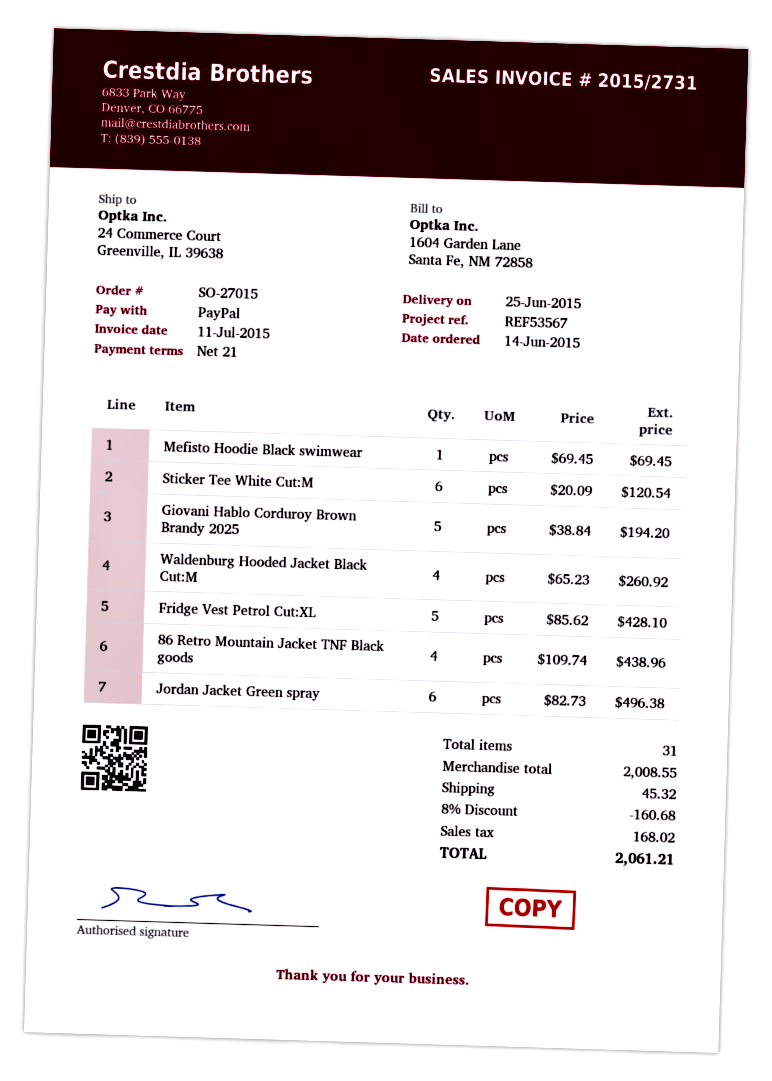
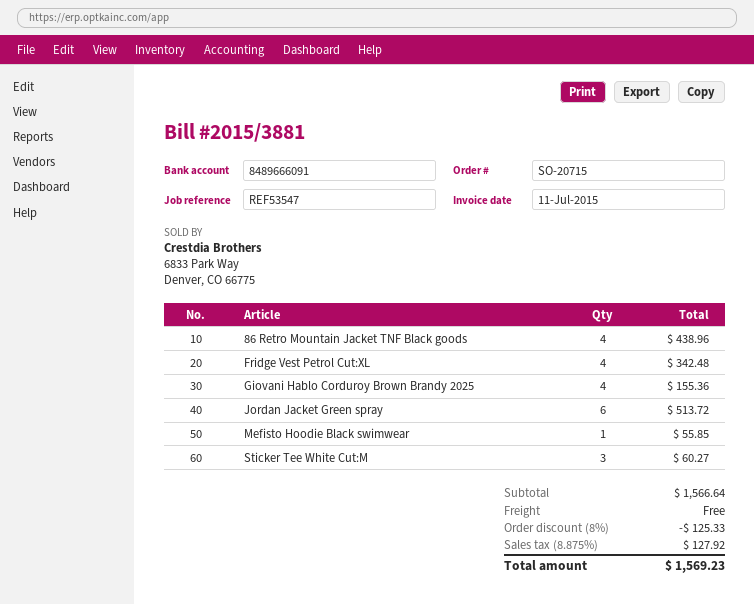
order number: SO-27015 -> SO-20715
invoice number: 2015/2731 -> 2015/3881
reference: REF53567 -> REF53547
Mefisto Hoodie Black swimwear: 1 for 69.45 -> 1 for 55.85
Sticker Tee White Cut:M: 6 for 120.54 -> 3 for 60.27
Giovani Hablo Corduroy Brown Brandy 2025: 5 for 194.20 -> 4 for 155.36
Waldenburg Hooded Jacket Black Cut:M: 4 for 260.92 -> none
Fridge Vest Petrol Cut:XL: 5 for 428.10 -> 4 for 342.48
Jordan Jacket Green spray: 6 for 496.38 -> 6 for 513.72
subtotal: 2008.55 -> 1566.64
discount: 8% = 160.68 -> 8% = 125.33
shipping: 45.32 -> 0.00
tax: 168.02 -> 127.92
total: 2061.21 -> 1569.23

